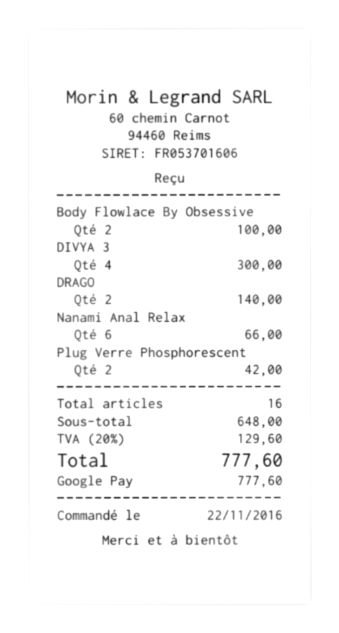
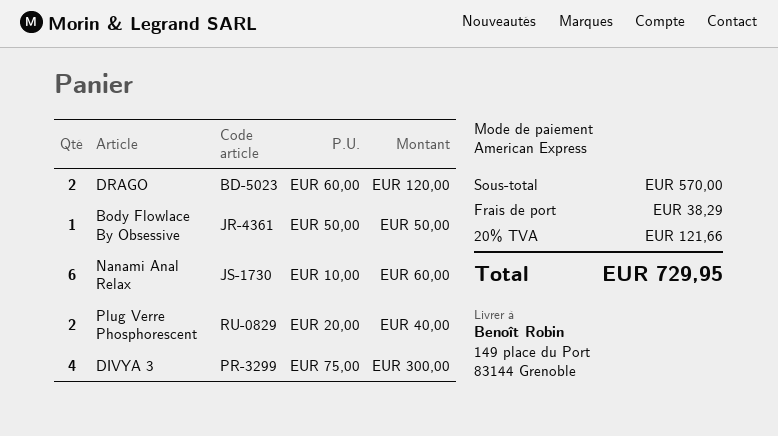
payment method: Google Pay -> American Express
Body Flowlace By Obsessive: 2 for 100.00 -> 1 for 50.00
DRAGO: 2 for 140.00 -> 2 for 120.00
Nanami Anal Relax: 6 for 66.00 -> 6 for 60.00
Plug Verre Phosphorescent: 2 for 42.00 -> 2 for 40.00
subtotal: 648.00 -> 570.00
shipping: none -> 38.29
tax: 20% = 129.60 -> 20% = 121.66
total: 777.60 -> 729.95

